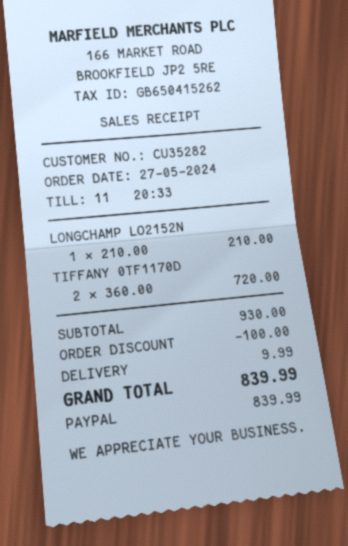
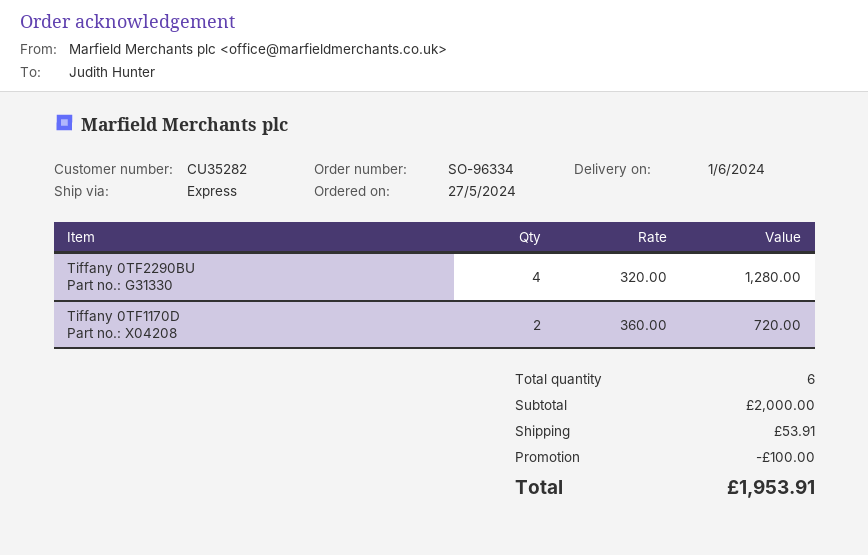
LONGCHAMP LO2152N: 1 x 210.00 = 210.00 -> none
Tiffany 0TF2290BU: none -> 4 x 320.00 = 1280.00
subtotal: 930.00 -> 2000.00
shipping: 9.99 -> 53.91
total: 839.99 -> 1953.91

